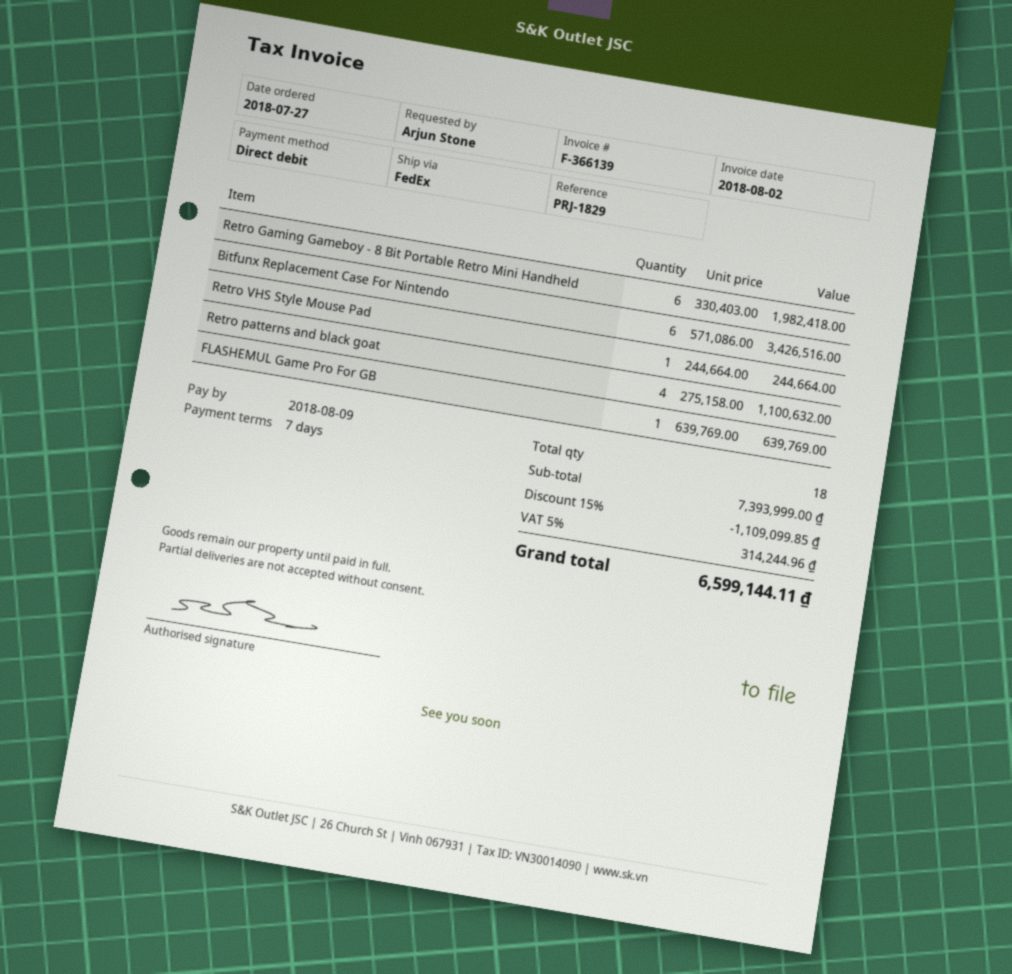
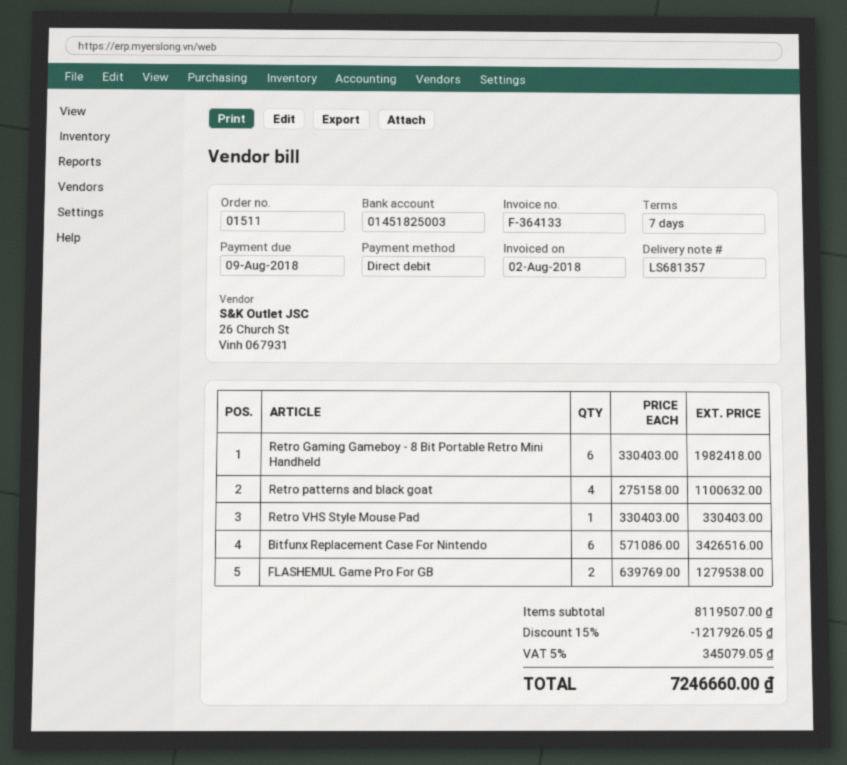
invoice number: F-366139 -> F-364133
Retro VHS Style Mouse Pad: 1 x 244664.00 = 244664.00 -> 1 x 330403.00 = 330403.00
FLASHEMUL Game Pro For GB: 1 x 639769.00 = 639769.00 -> 2 x 639769.00 = 1279538.00
subtotal: 7393999.00 -> 8119507.00
discount: 15% = 1109099.85 -> 15% = 1217926.05
tax: 5% = 314244.96 -> 5% = 345079.05
total: 6599144.11 -> 7246660.00

